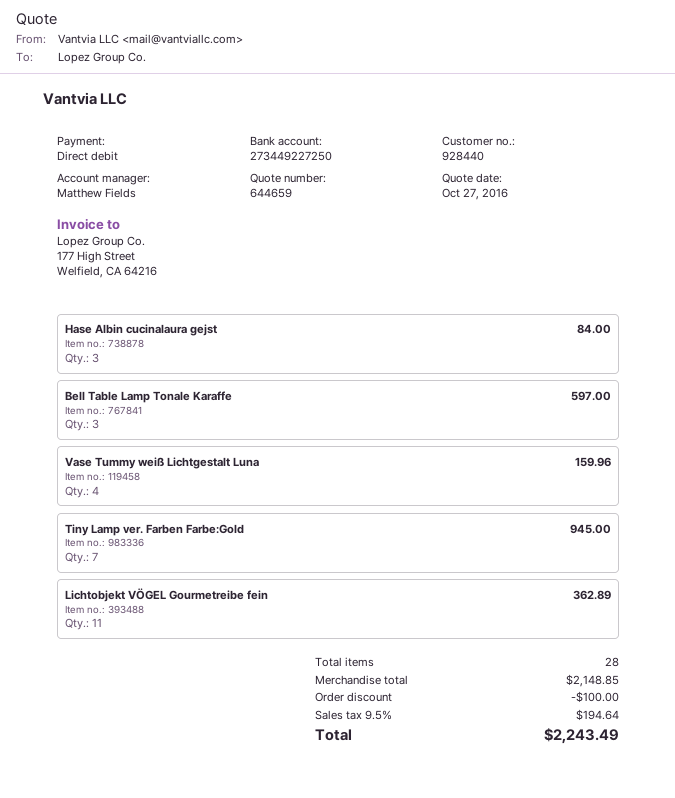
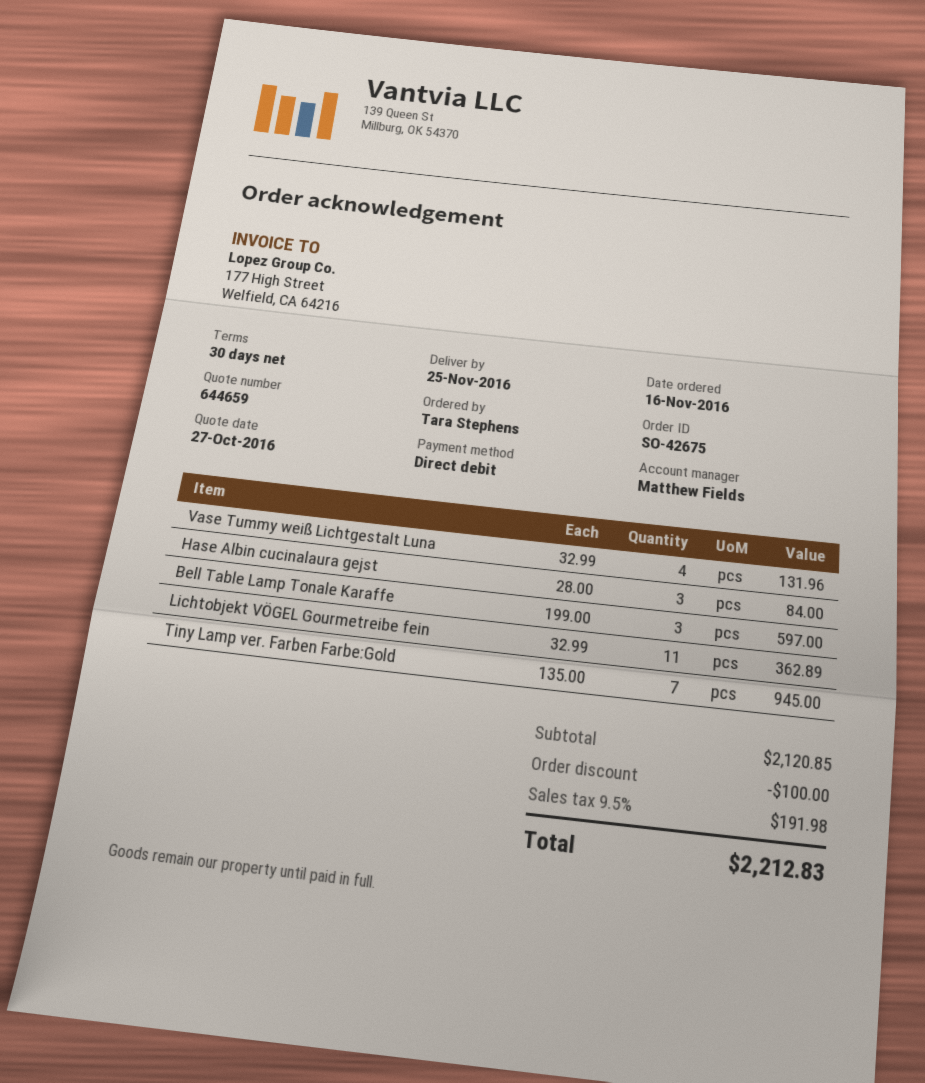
Vase Tummy weiß Lichtgestalt Luna: 4 for 159.96 -> 4 for 131.96
subtotal: 2148.85 -> 2120.85
tax: 9.5% = 194.64 -> 9.5% = 191.98
total: 2243.49 -> 2212.83

